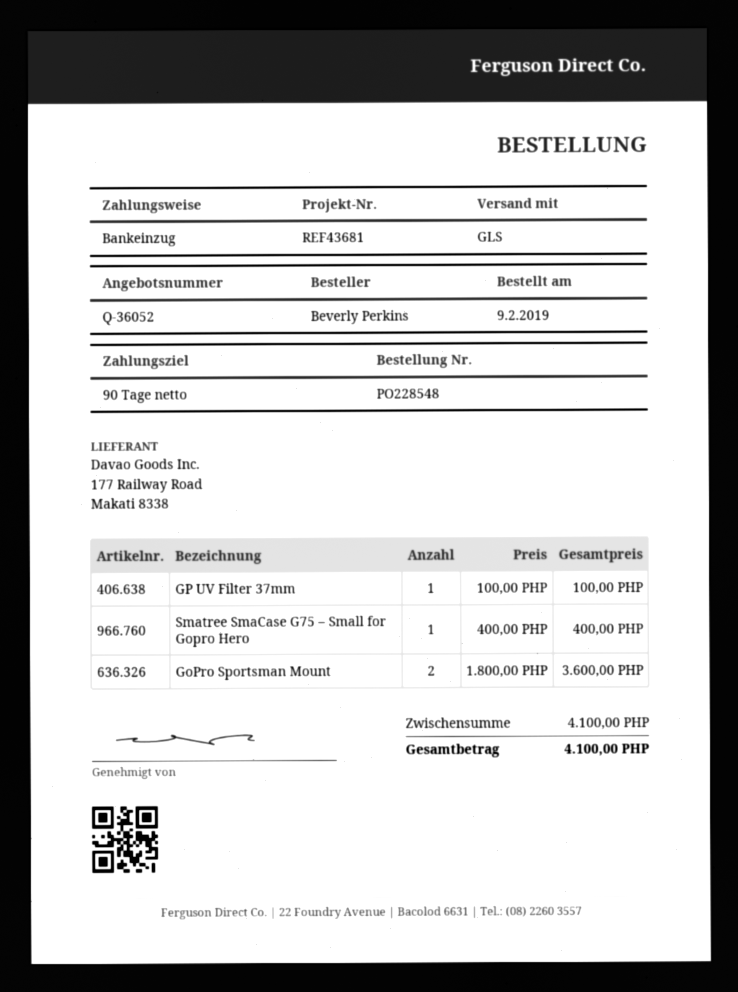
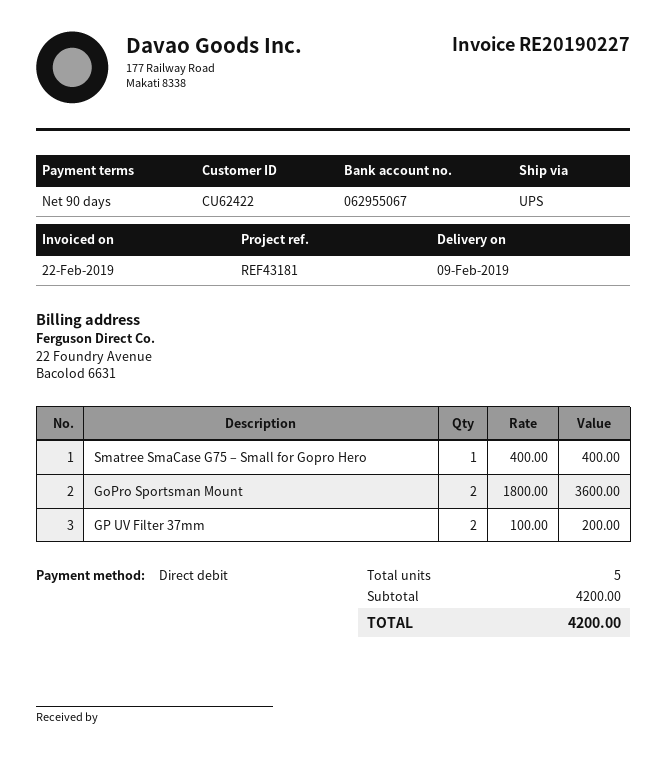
reference: REF43681 -> REF43181
shipping method: GLS -> UPS
GP UV Filter 37mm: 1 x 100.00 = 100.00 -> 2 x 100.00 = 200.00
subtotal: 4100.00 -> 4200.00
total: 4100.00 -> 4200.00

